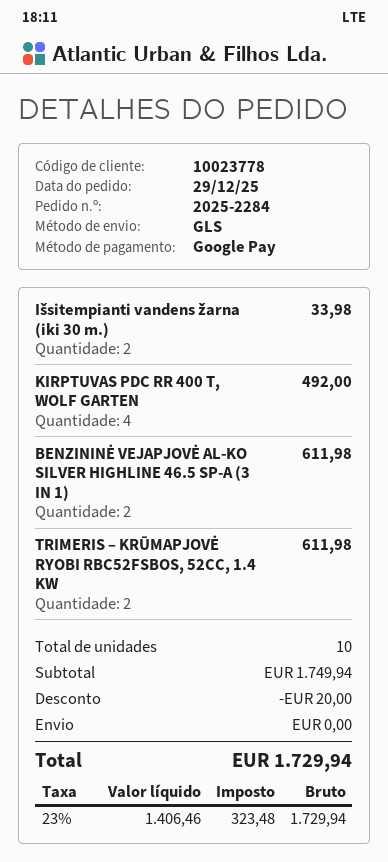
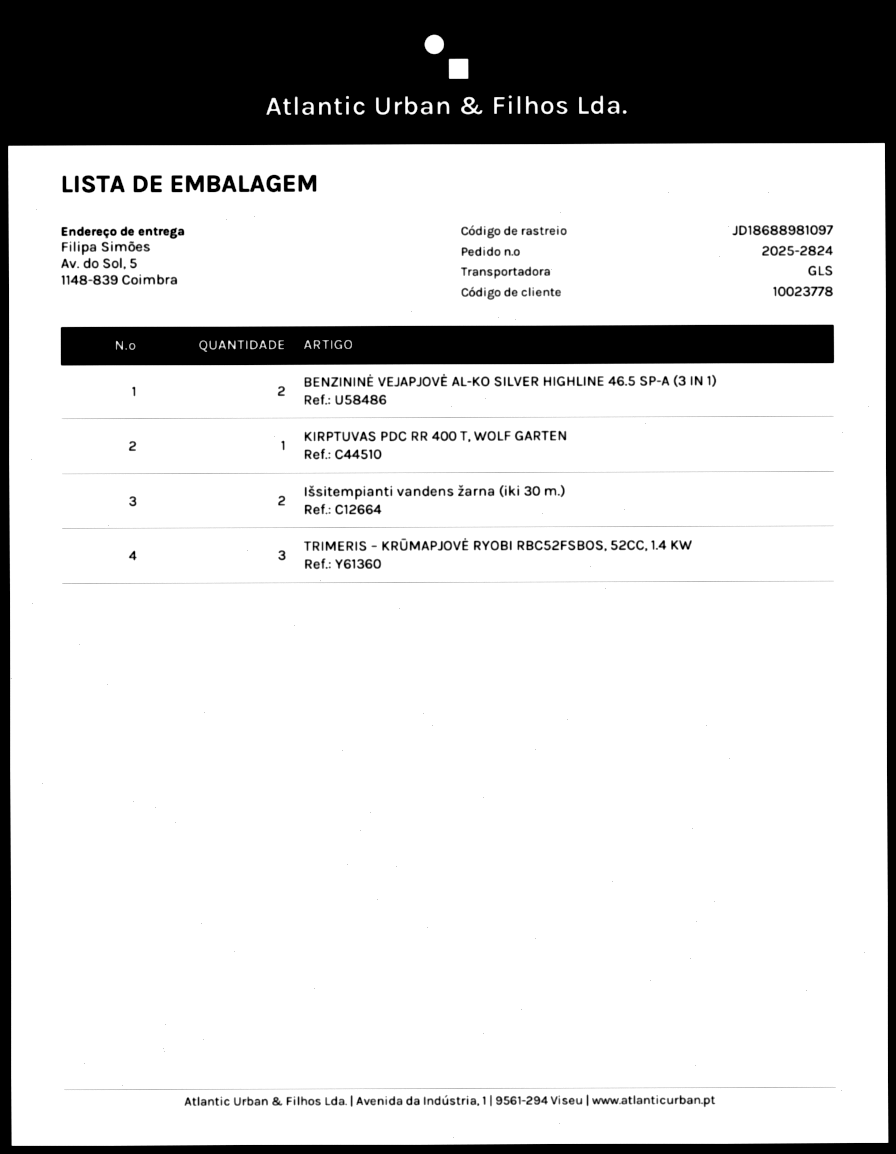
order number: 2025-2284 -> 2025-2824
KIRPTUVAS PDC RR 400 T, WOLF GARTEN: 4 -> 1
TRIMERIS – KRŪMAPJOVĖ RYOBI RBC52FSBOS, 52CC, 1.4 KW: 2 -> 3

